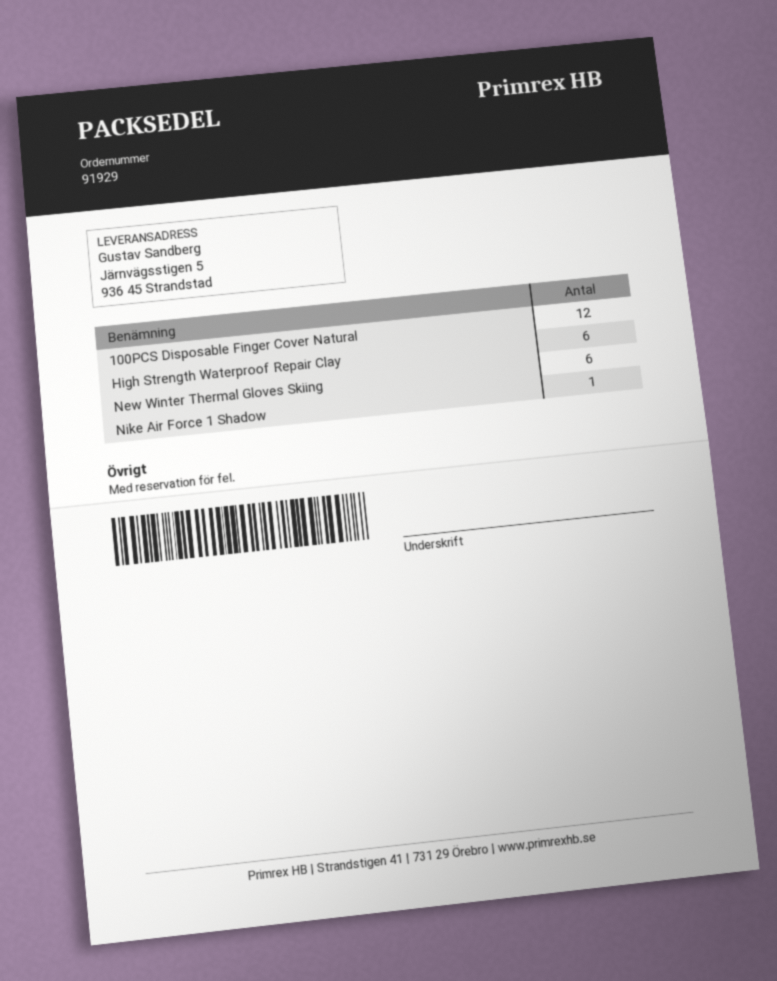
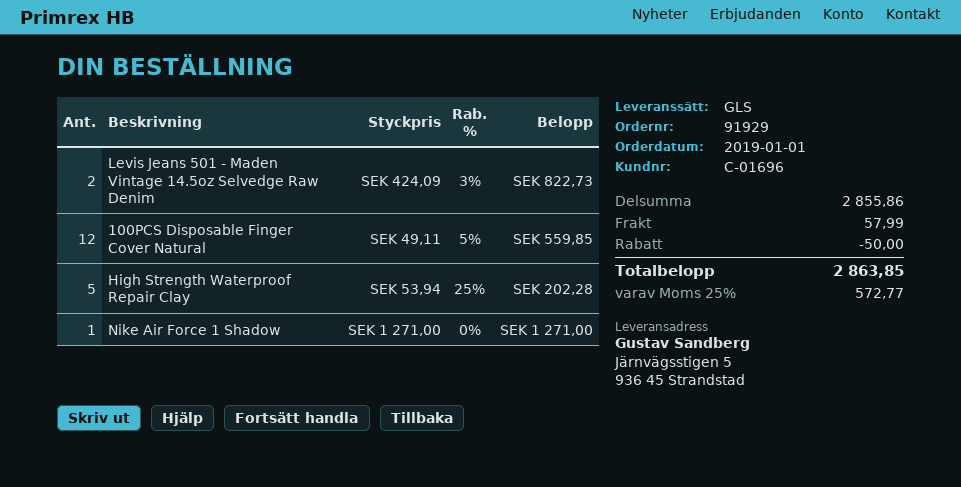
High Strength Waterproof Repair Clay: 6 -> 5
New Winter Thermal Gloves Skiing: 6 -> none
Levis Jeans 501 - Maden Vintage 14.5oz Selvedge Raw Denim: none -> 2

